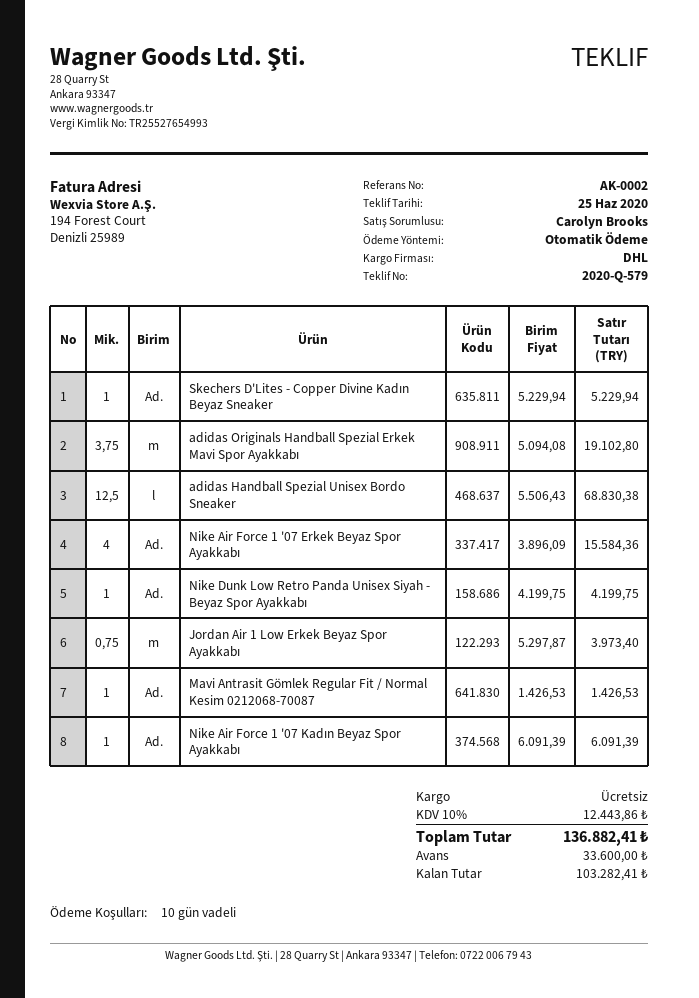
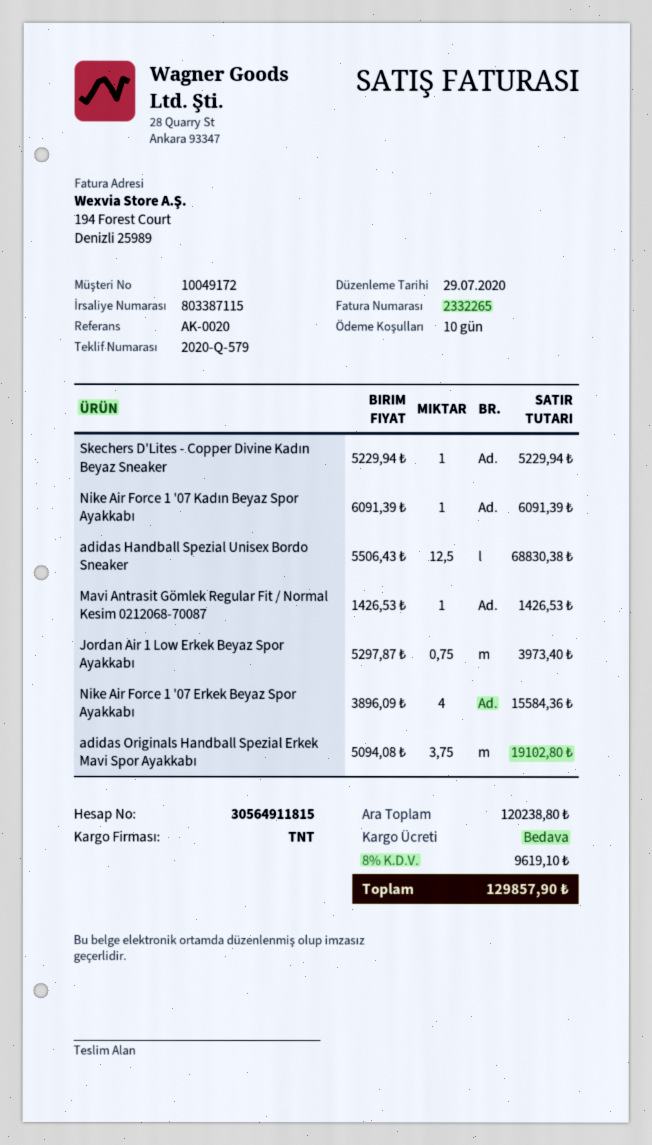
reference: AK-0002 -> AK-0020
shipping method: DHL -> TNT
Nike Dunk Low Retro Panda Unisex Siyah - Beyaz Spor Ayakkabı: 1 x 4199.75 = 4199.75 -> none
tax: 10% = 12443.86 -> 8% = 9619.10
total: 136882.41 -> 129857.90

